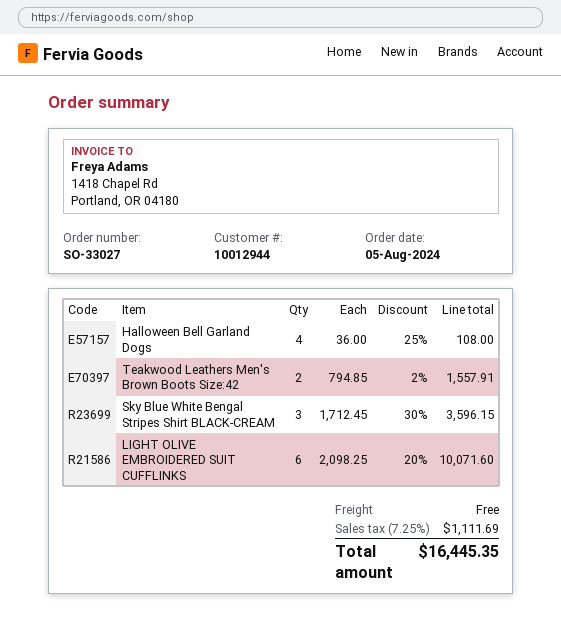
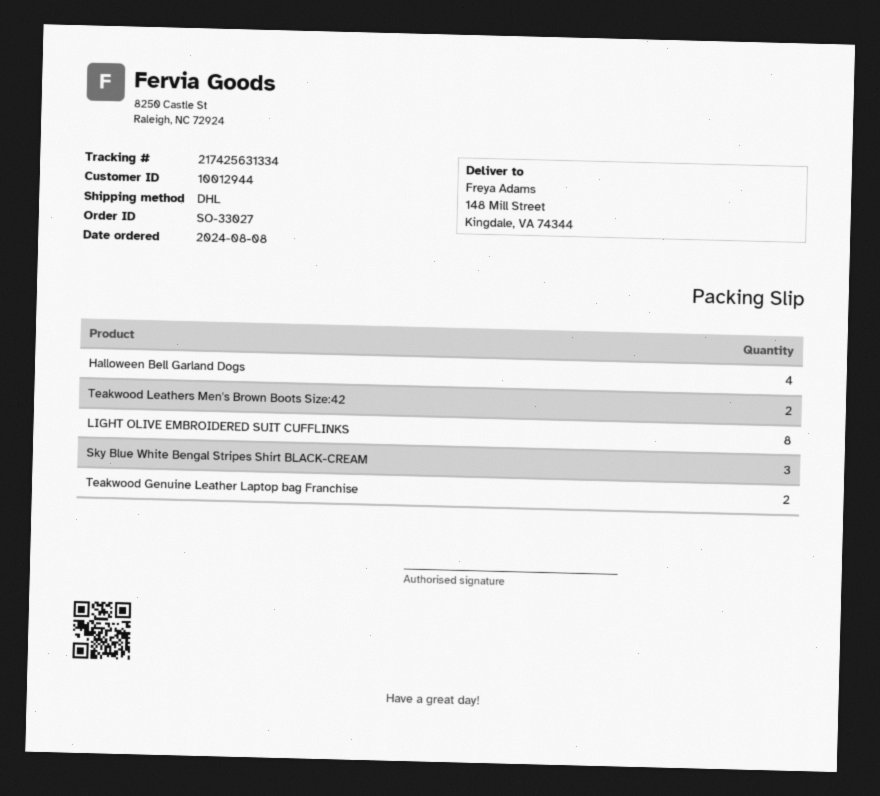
order date: 2024-08-05 -> 2024-08-08
LIGHT OLIVE EMBROIDERED SUIT CUFFLINKS: 6 -> 8
Teakwood Genuine Leather Laptop bag Franchise: none -> 2

